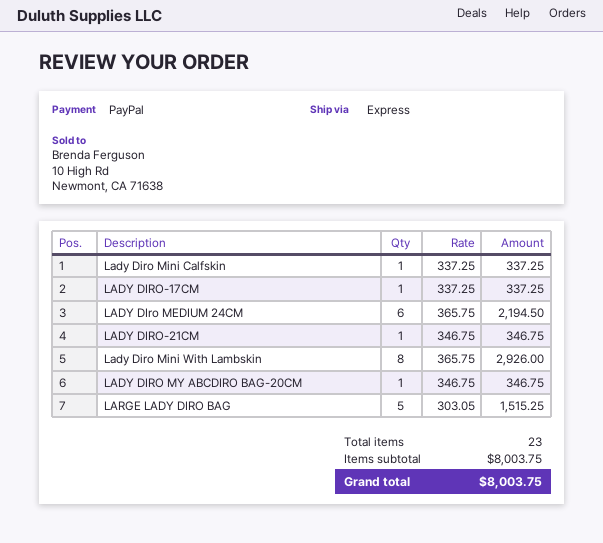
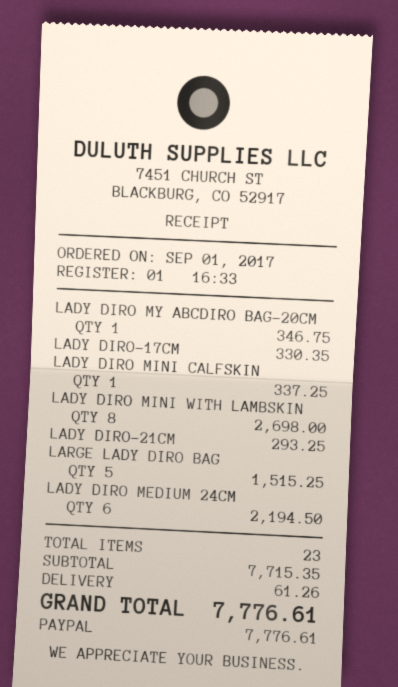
LADY DIRO-17CM: 1 for 337.25 -> 1 for 330.35
LADY DIRO-21CM: 1 for 346.75 -> 1 for 293.25
Lady Diro Mini With Lambskin: 8 for 2926.00 -> 8 for 2698.00
subtotal: 8003.75 -> 7715.35
shipping: none -> 61.26
total: 8003.75 -> 7776.61

